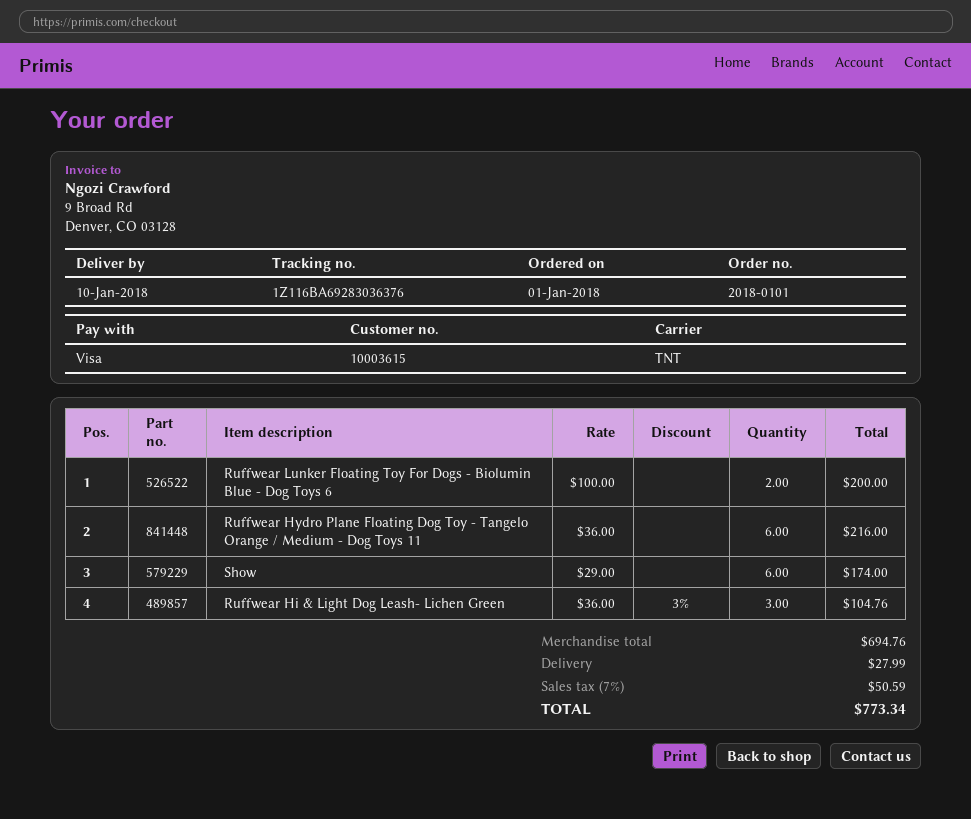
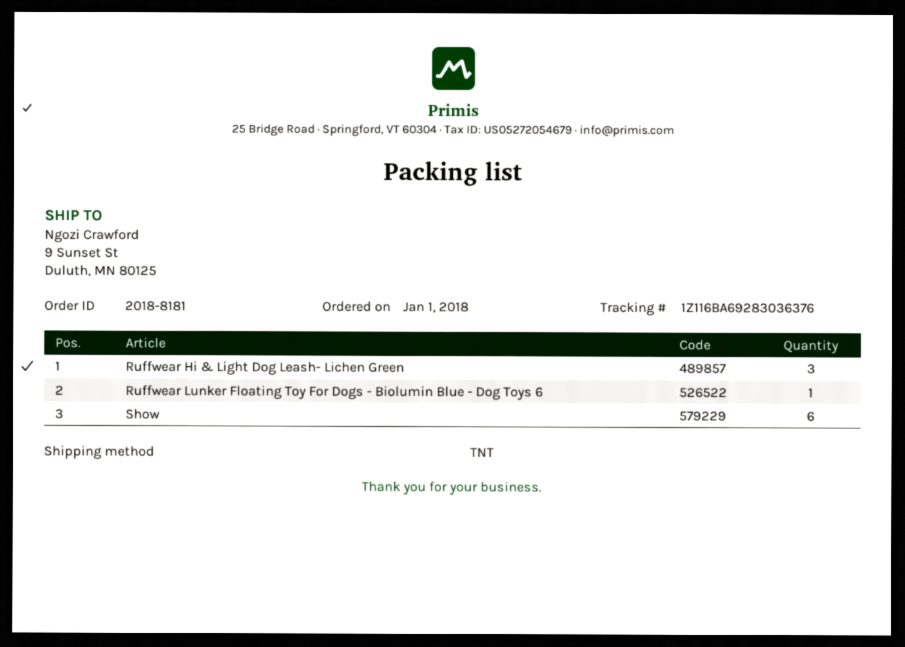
order number: 2018-0101 -> 2018-8181
Ruffwear Lunker Floating Toy For Dogs - Biolumin Blue - Dog Toys 6: 2 -> 1
Ruffwear Hydro Plane Floating Dog Toy - Tangelo Orange / Medium - Dog Toys 11: 6 -> none

